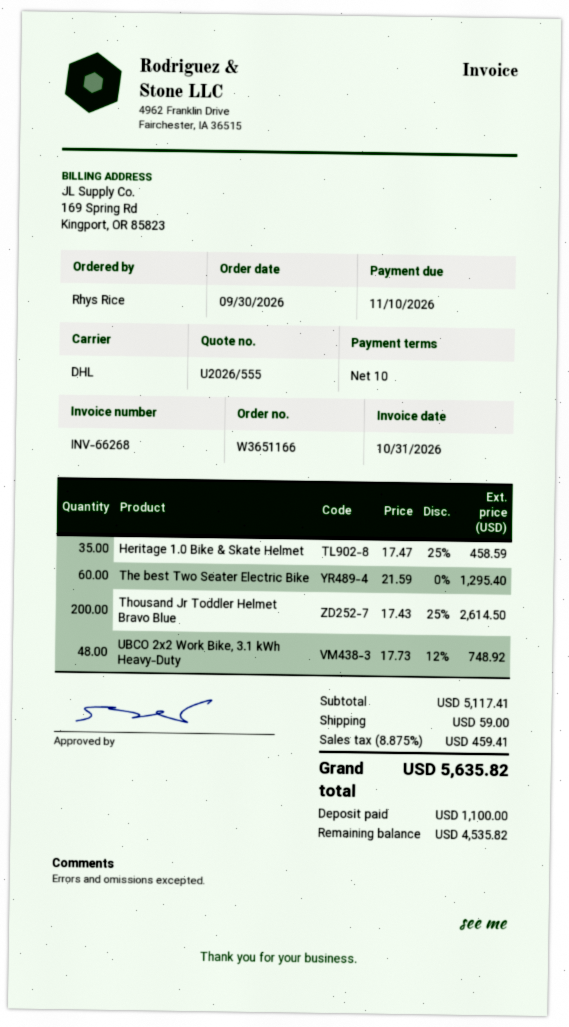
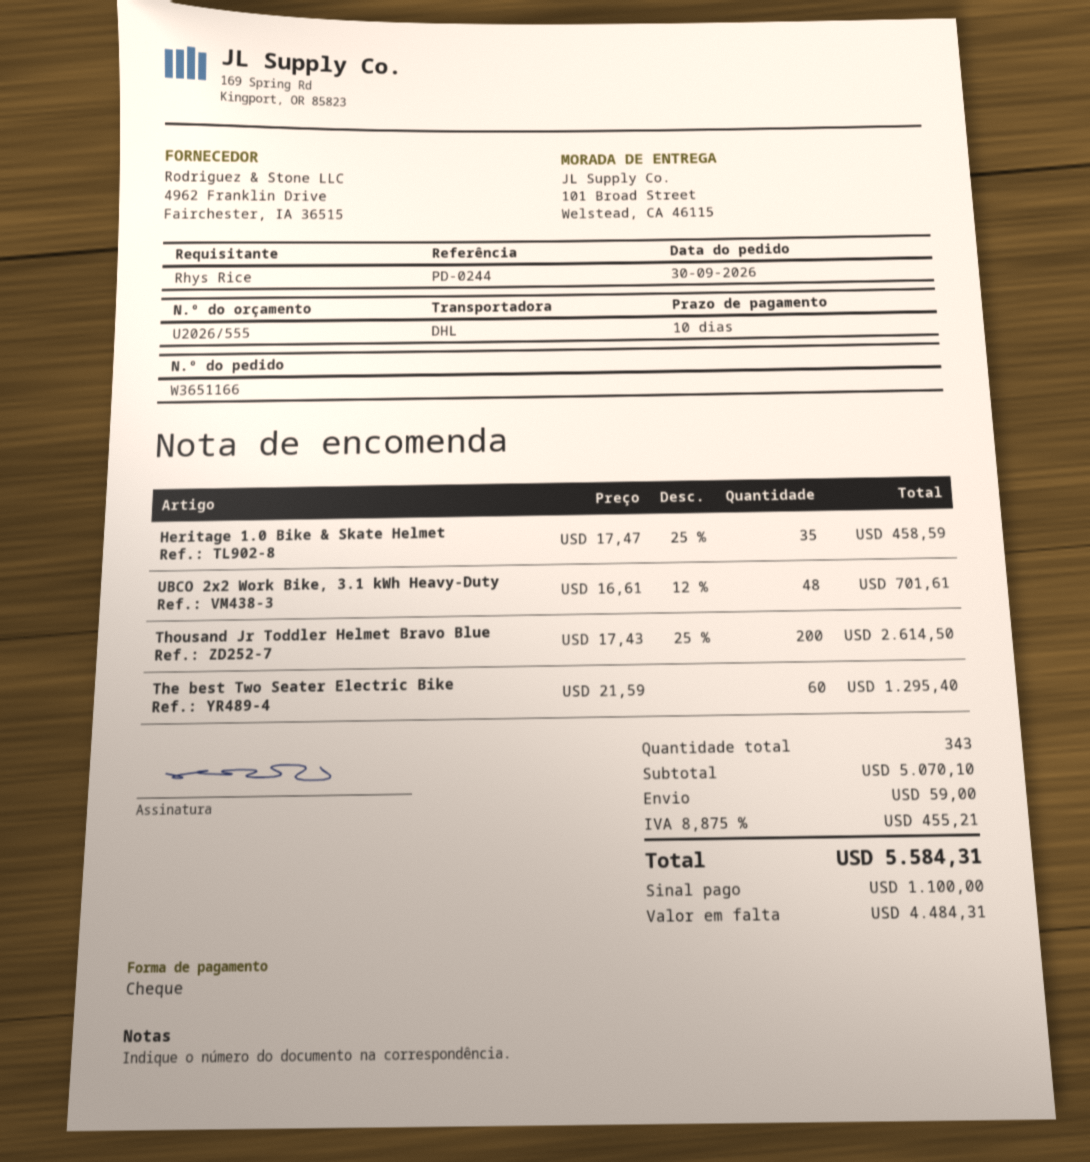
UBCO 2x2 Work Bike, 3.1 kWh Heavy-Duty: 48 x 17.73 - 12% = 748.92 -> 48 x 16.61 - 12% = 701.61
subtotal: 5117.41 -> 5070.10
tax: 8.875% = 459.41 -> 8.875% = 455.21
total: 5635.82 -> 5584.31
balance: 4535.82 -> 4484.31

